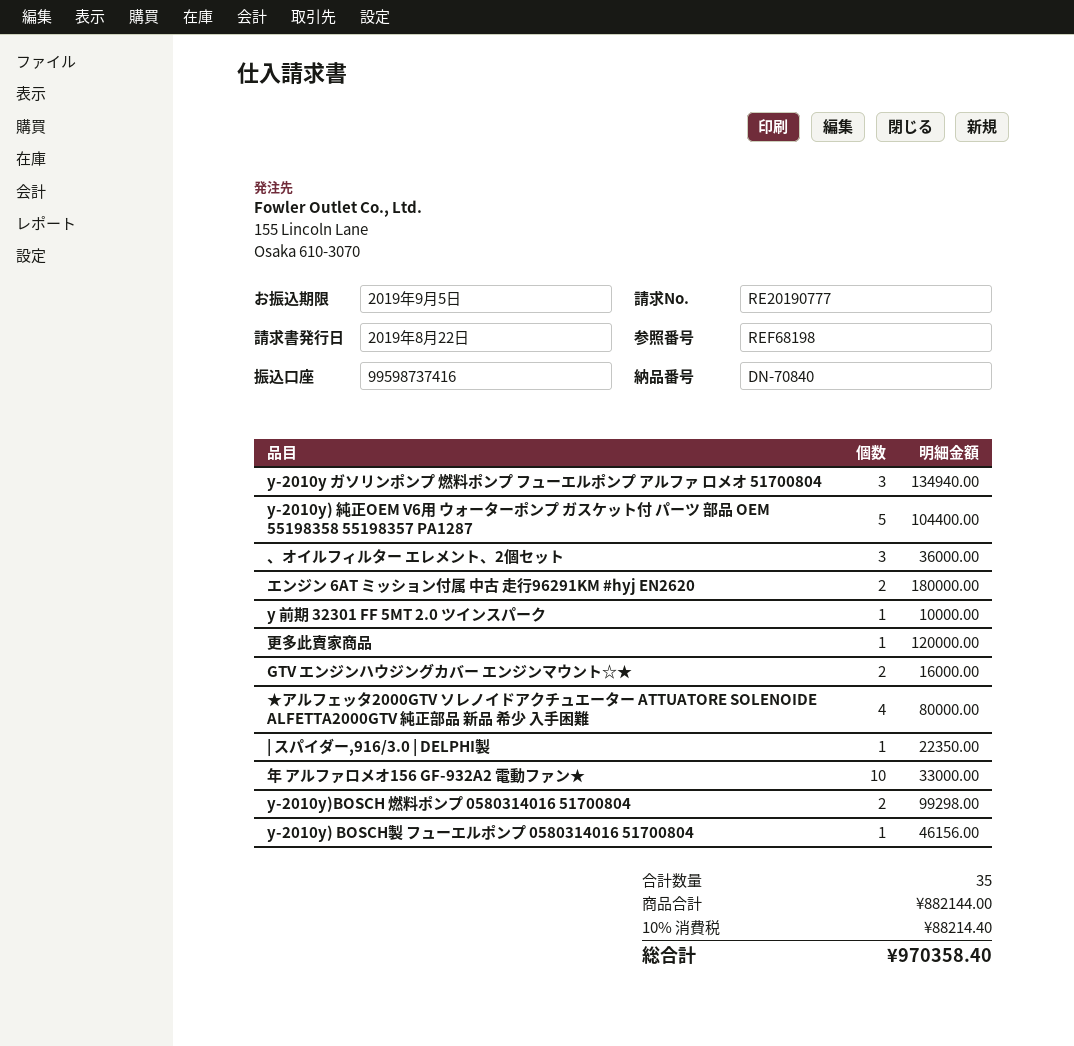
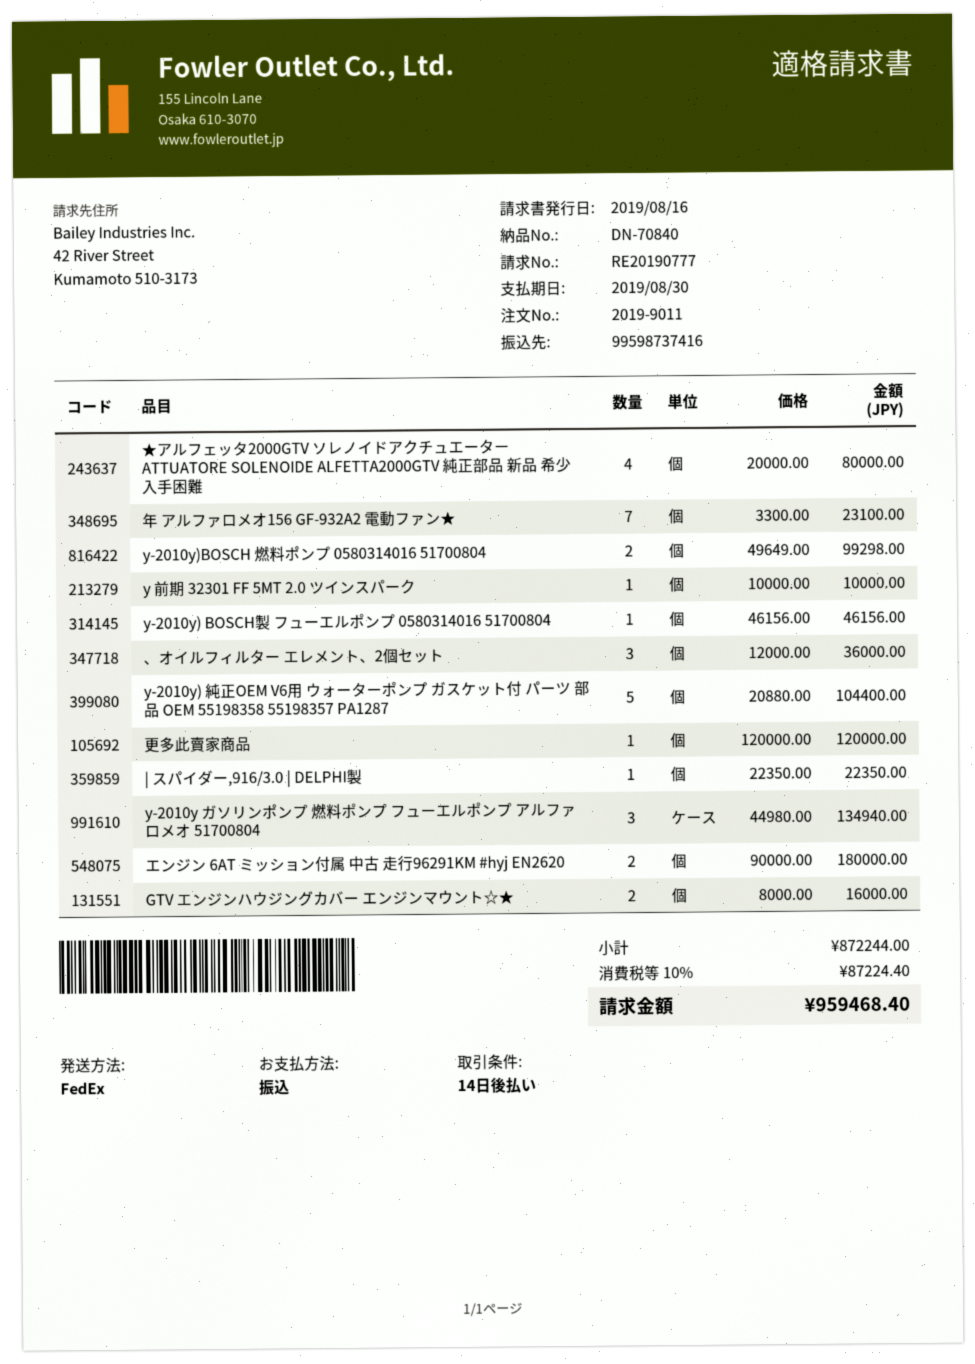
invoice date: 2019-08-22 -> 2019-08-16
due date: 2019-09-05 -> 2019-08-30
年 アルファロメオ156 GF-932A2 電動ファン★: 10 for 33000.00 -> 7 for 23100.00
subtotal: 882144.00 -> 872244.00
tax: 10% = 88214.40 -> 10% = 87224.40
total: 970358.40 -> 959468.40

